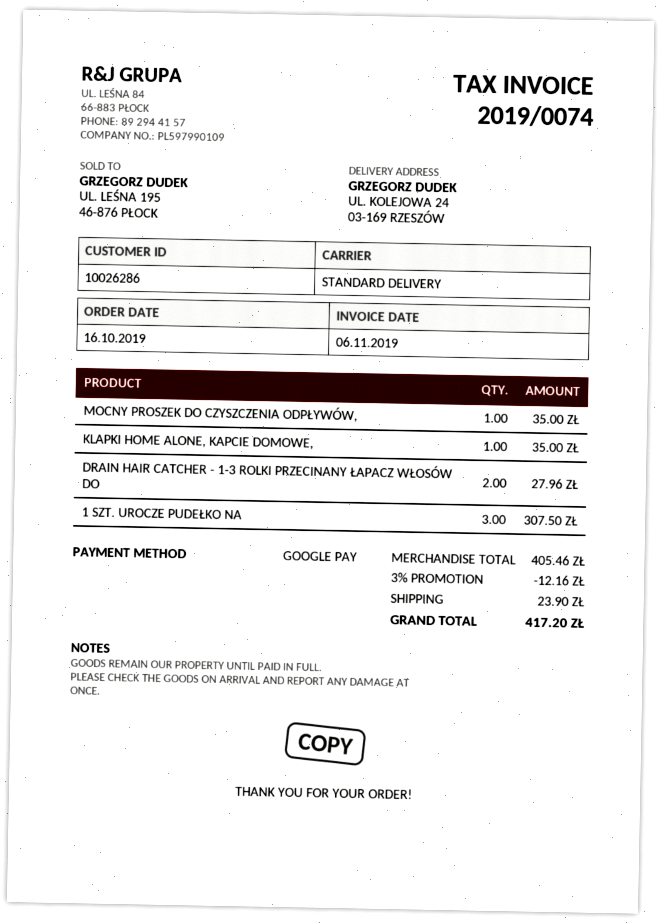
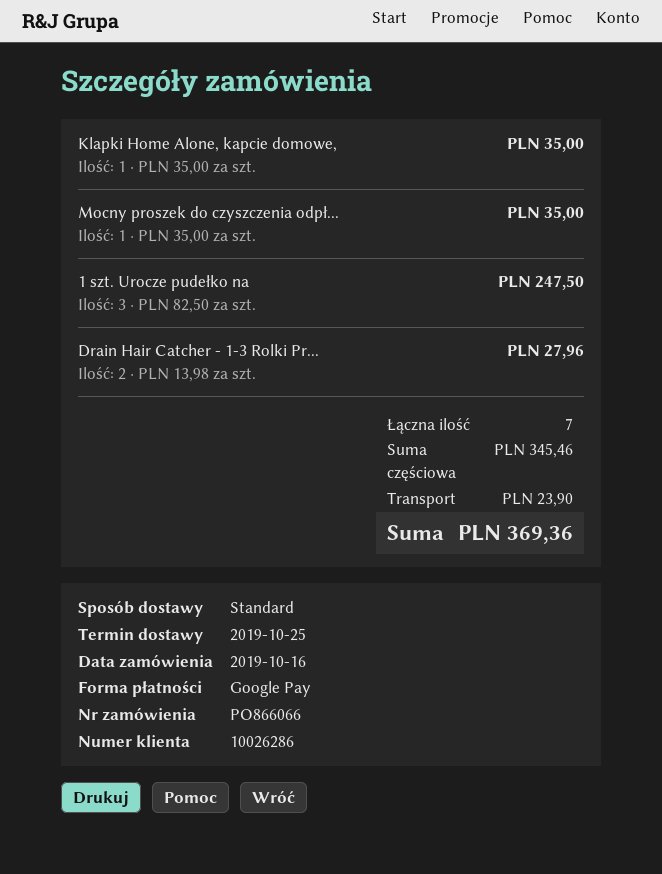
1 SZT. UROCZE PUDEŁKO NA: 3 for 307.50 -> 3 for 247.50
subtotal: 405.46 -> 345.46
discount: 3% = 12.16 -> none
total: 417.20 -> 369.36

